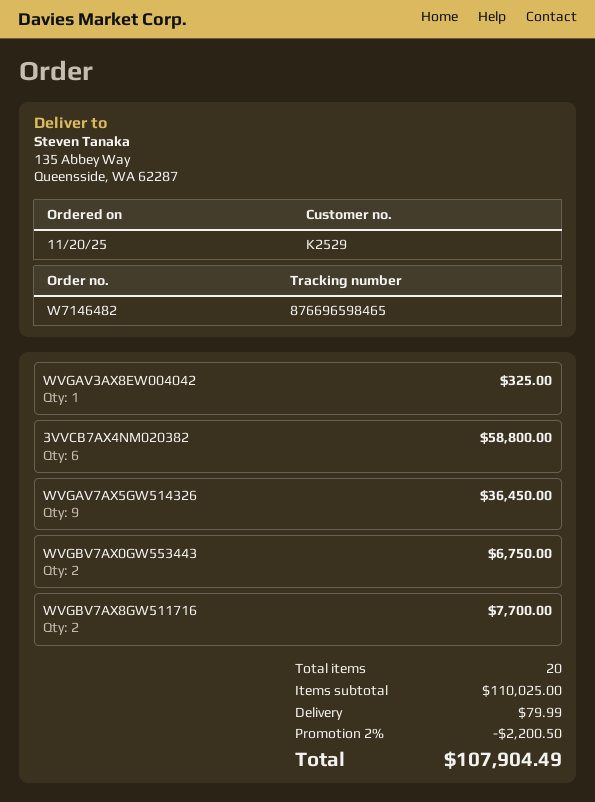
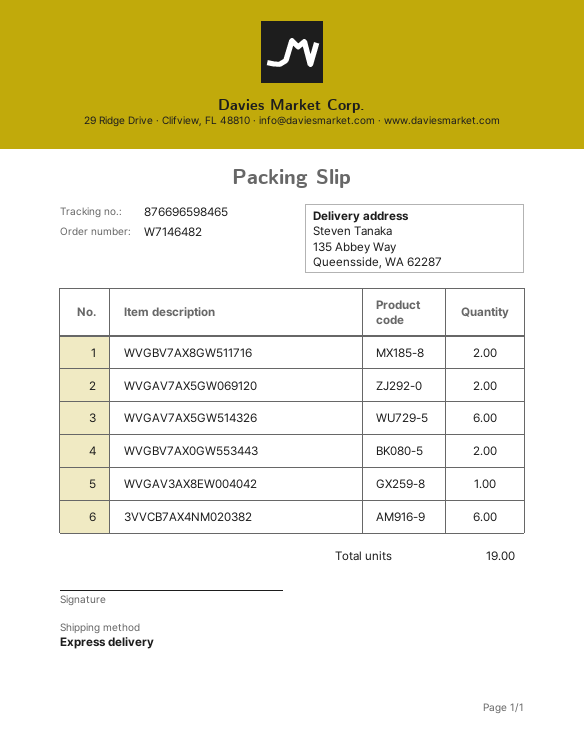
WVGAV7AX5GW514326: 9 -> 6
WVGAV7AX5GW069120: none -> 2
total quantity: 20 -> 19

